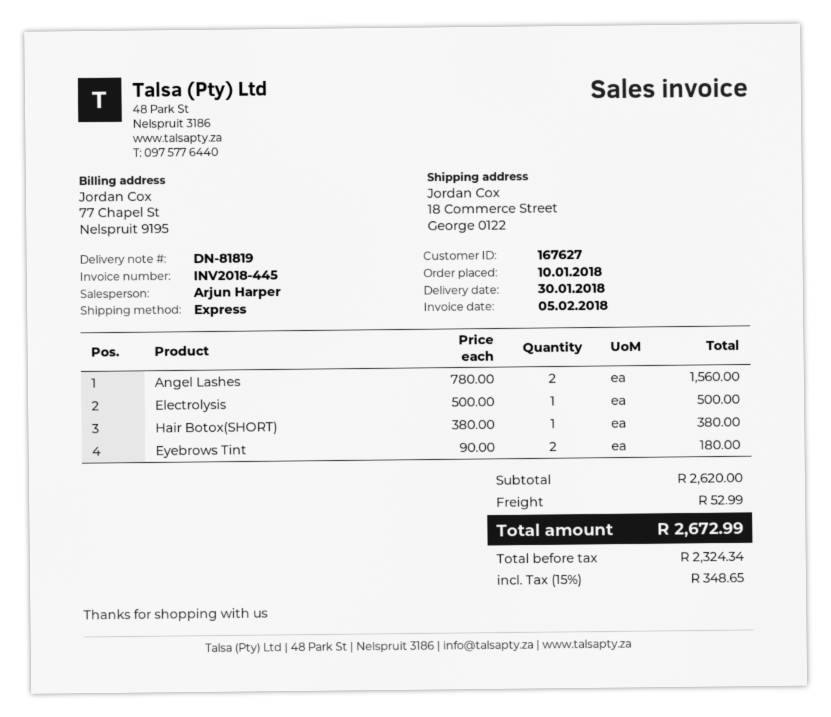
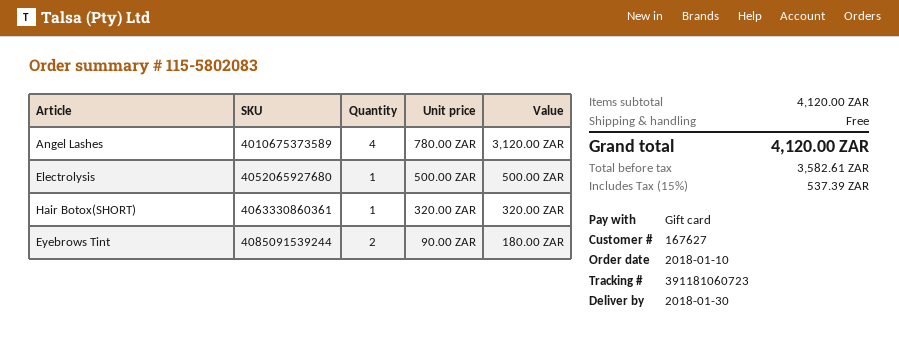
Angel Lashes: 2 x 780.00 = 1560.00 -> 4 x 780.00 = 3120.00
Hair Botox(SHORT): 1 x 380.00 = 380.00 -> 1 x 320.00 = 320.00
subtotal: 2620.00 -> 4120.00
shipping: 52.99 -> 0.00
net: 2324.34 -> 3582.61
tax: 15% = 348.65 -> 15% = 537.39
total: 2672.99 -> 4120.00

